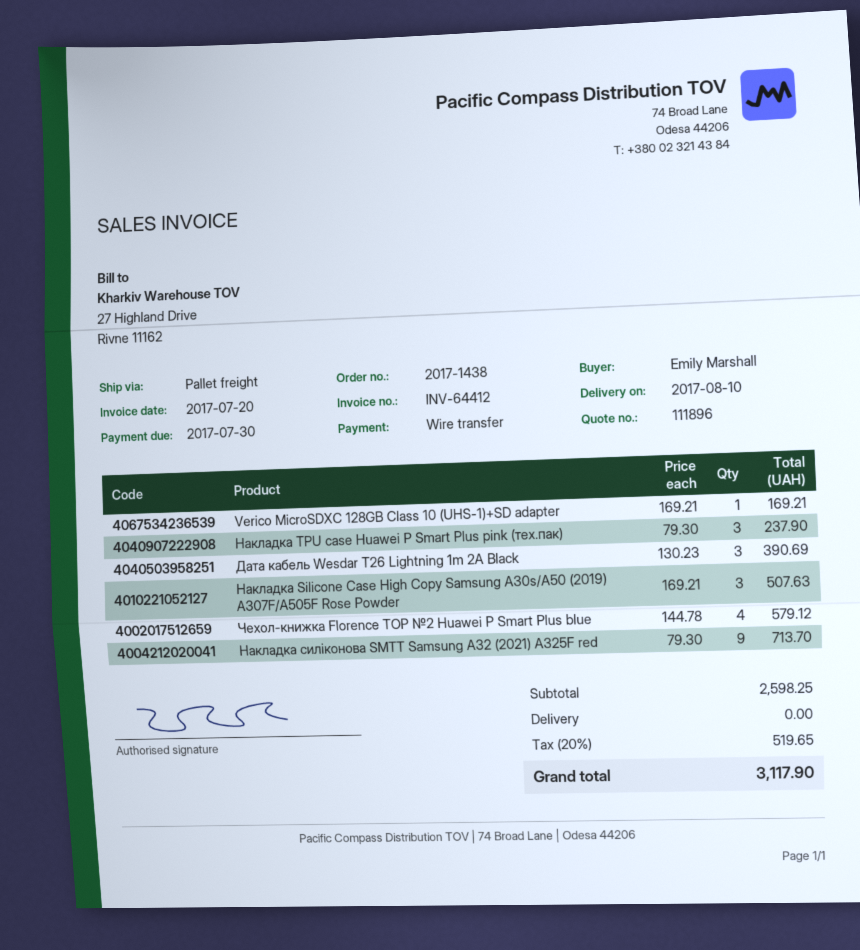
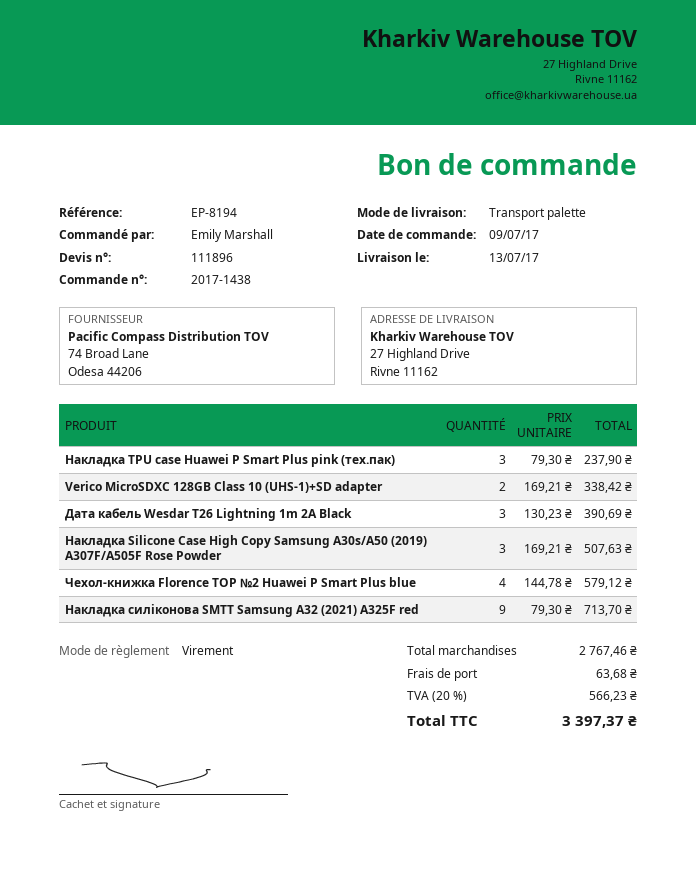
delivery date: 2017-08-10 -> 2017-07-13
Verico MicroSDXC 128GB Class 10 (UHS-1)+SD adapter: 1 x 169.21 = 169.21 -> 2 x 169.21 = 338.42
subtotal: 2598.25 -> 2767.46
shipping: 0.00 -> 63.68
tax: 20% = 519.65 -> 20% = 566.23
total: 3117.90 -> 3397.37

